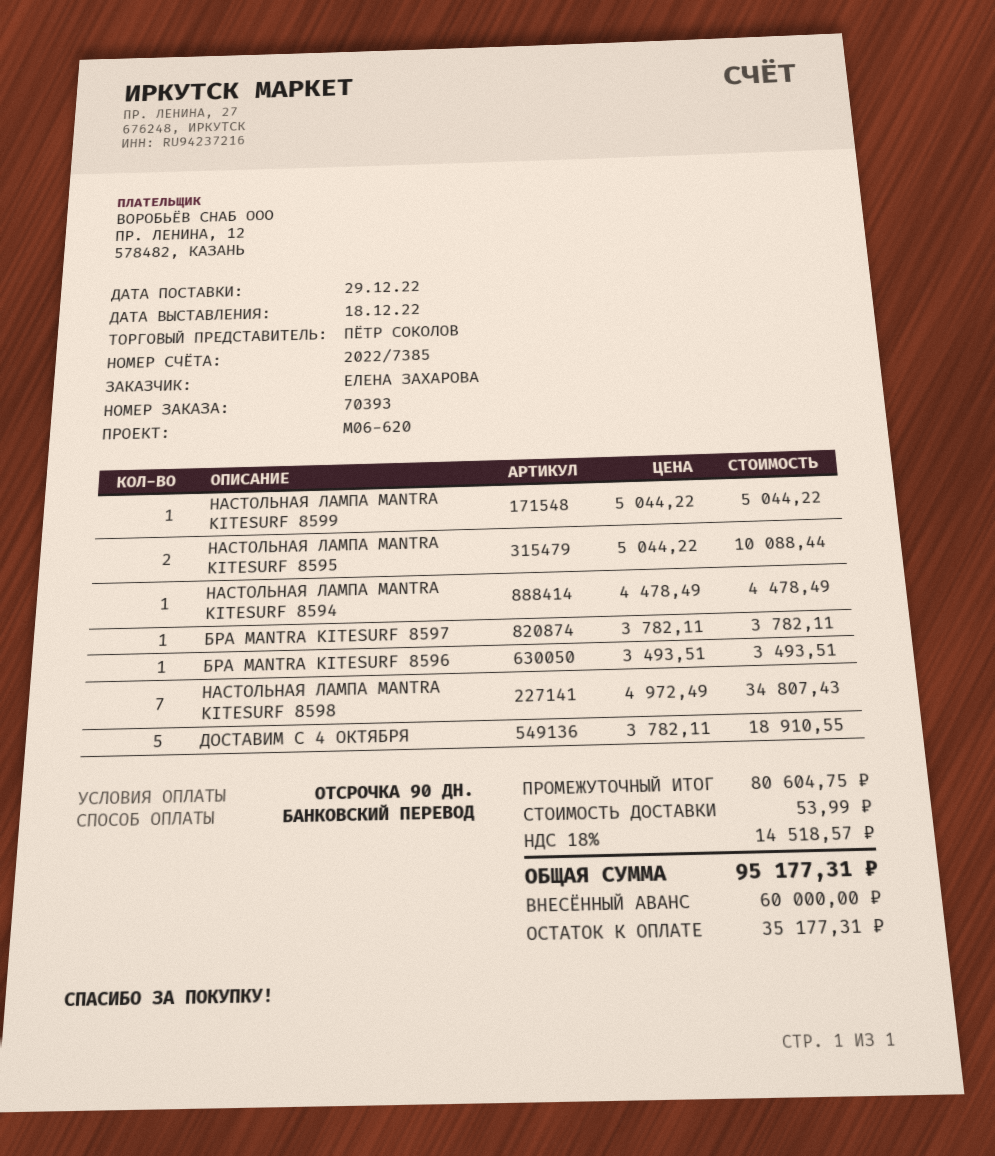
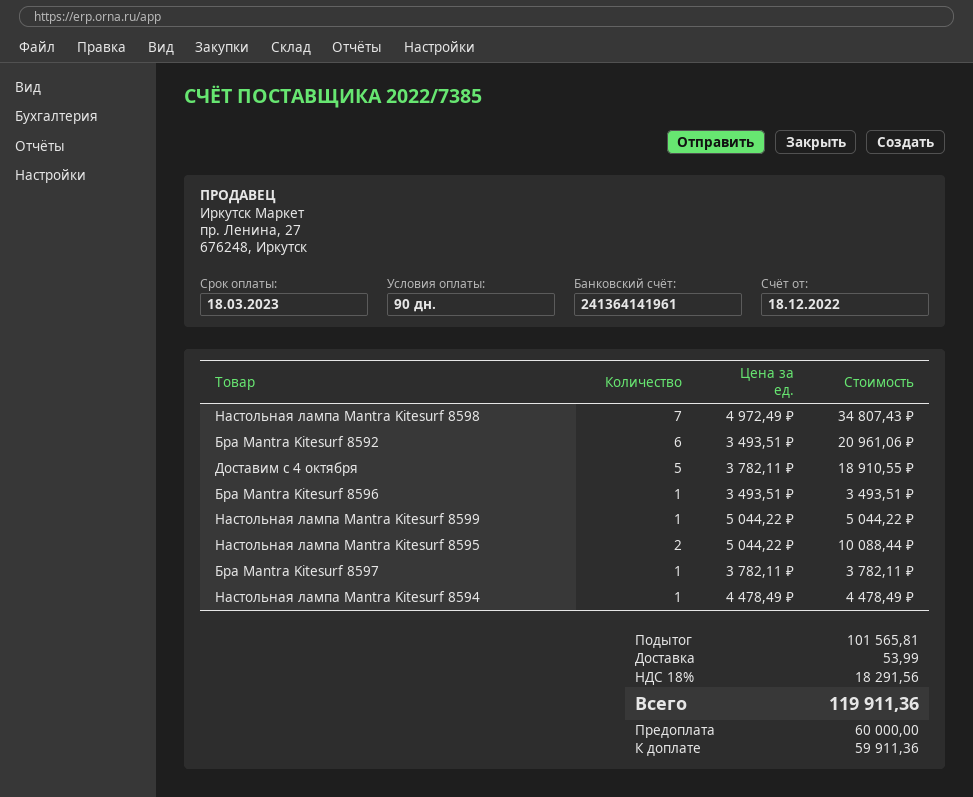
Бра Mantra Kitesurf 8592: none -> 6 x 3493.51 = 20961.06
subtotal: 80604.75 -> 101565.81
tax: 18% = 14518.57 -> 18% = 18291.56
total: 95177.31 -> 119911.36
balance: 35177.31 -> 59911.36

